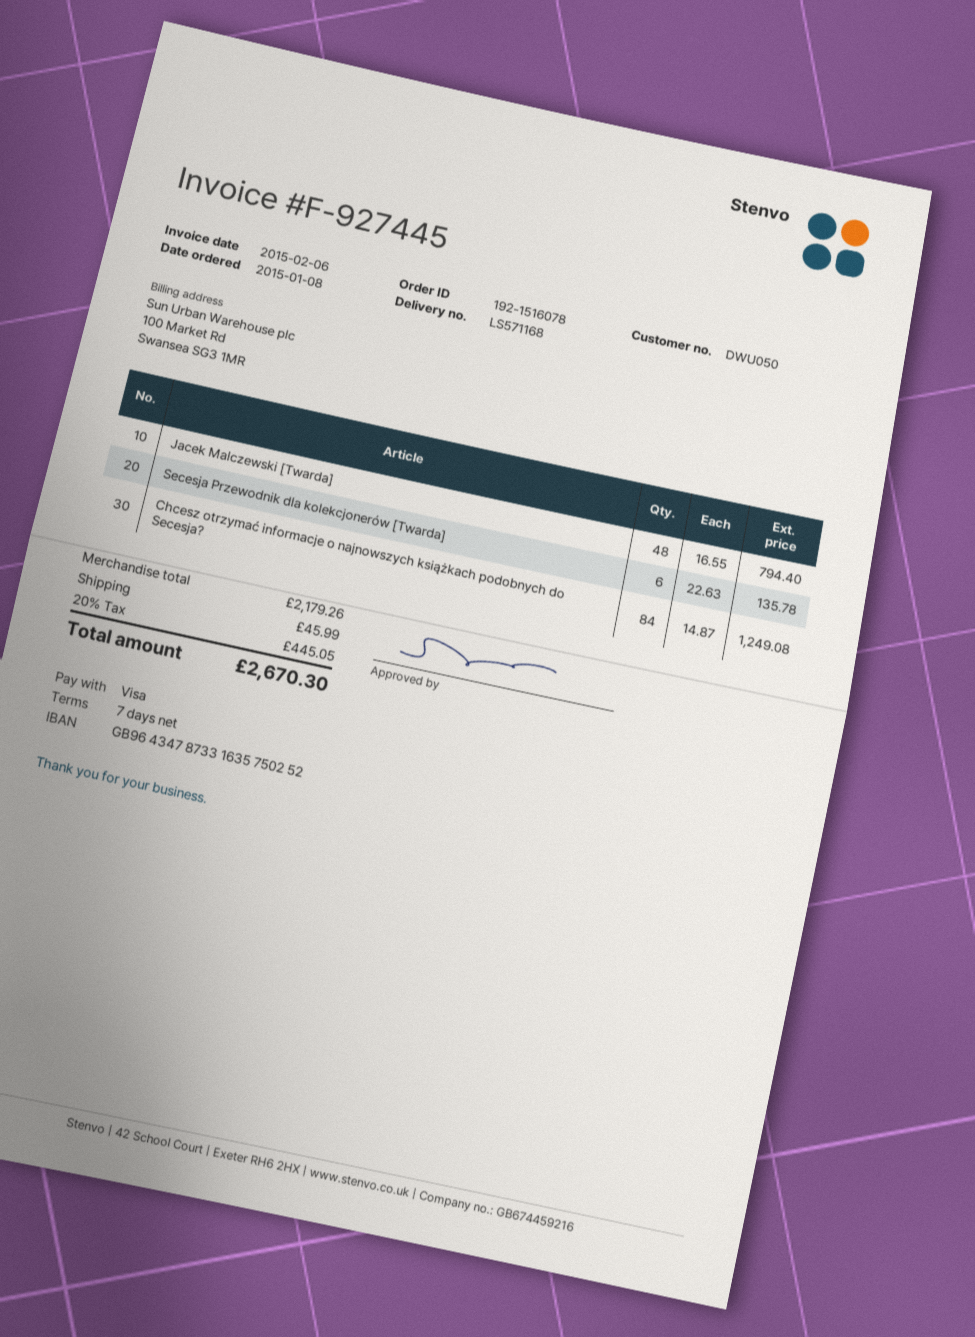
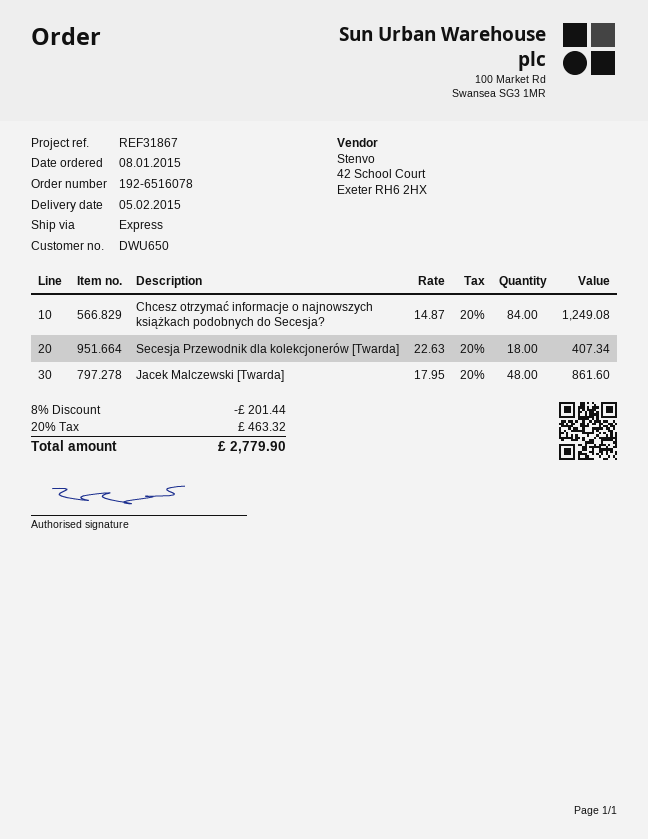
order number: 192-1516078 -> 192-6516078
customer number: DWU050 -> DWU650
Jacek Malczewski [Twarda]: 48 x 16.55 = 794.40 -> 48 x 17.95 = 861.60
Secesja Przewodnik dla kolekcjonerów [Twarda]: 6 x 22.63 = 135.78 -> 18 x 22.63 = 407.34
discount: none -> 8% = 201.44
shipping: 45.99 -> none
tax: 20% = 445.05 -> 20% = 463.32
total: 2670.30 -> 2779.90

